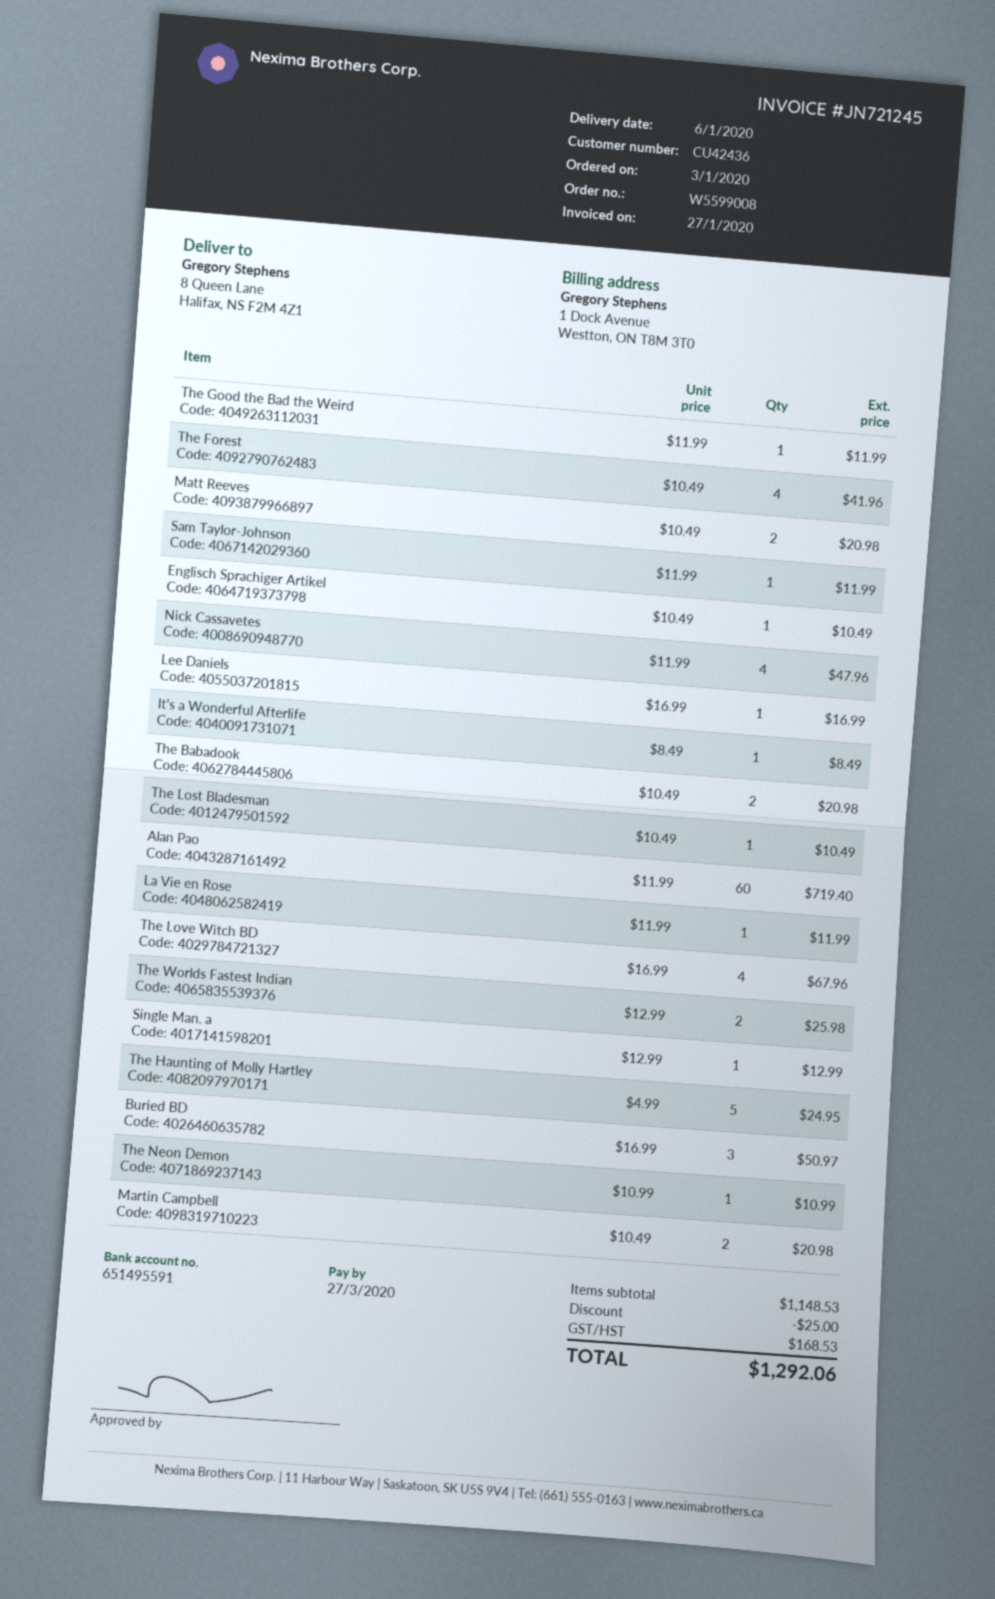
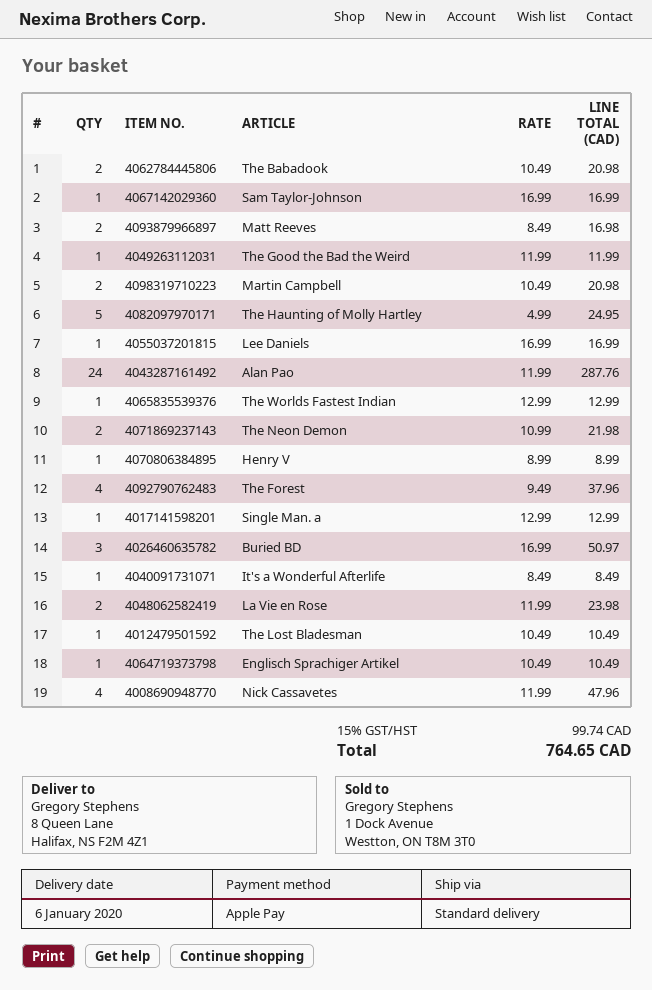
The Forest: 4 x 10.49 = 41.96 -> 4 x 9.49 = 37.96
Matt Reeves: 2 x 10.49 = 20.98 -> 2 x 8.49 = 16.98
Sam Taylor-Johnson: 1 x 11.99 = 11.99 -> 1 x 16.99 = 16.99
Alan Pao: 60 x 11.99 = 719.40 -> 24 x 11.99 = 287.76
La Vie en Rose: 1 x 11.99 = 11.99 -> 2 x 11.99 = 23.98
The Love Witch BD: 4 x 16.99 = 67.96 -> none
The Worlds Fastest Indian: 2 x 12.99 = 25.98 -> 1 x 12.99 = 12.99
The Neon Demon: 1 x 10.99 = 10.99 -> 2 x 10.99 = 21.98
Henry V: none -> 1 x 8.99 = 8.99
discount: 25.00 -> none
tax: 168.53 -> 99.74
total: 1292.06 -> 764.65

